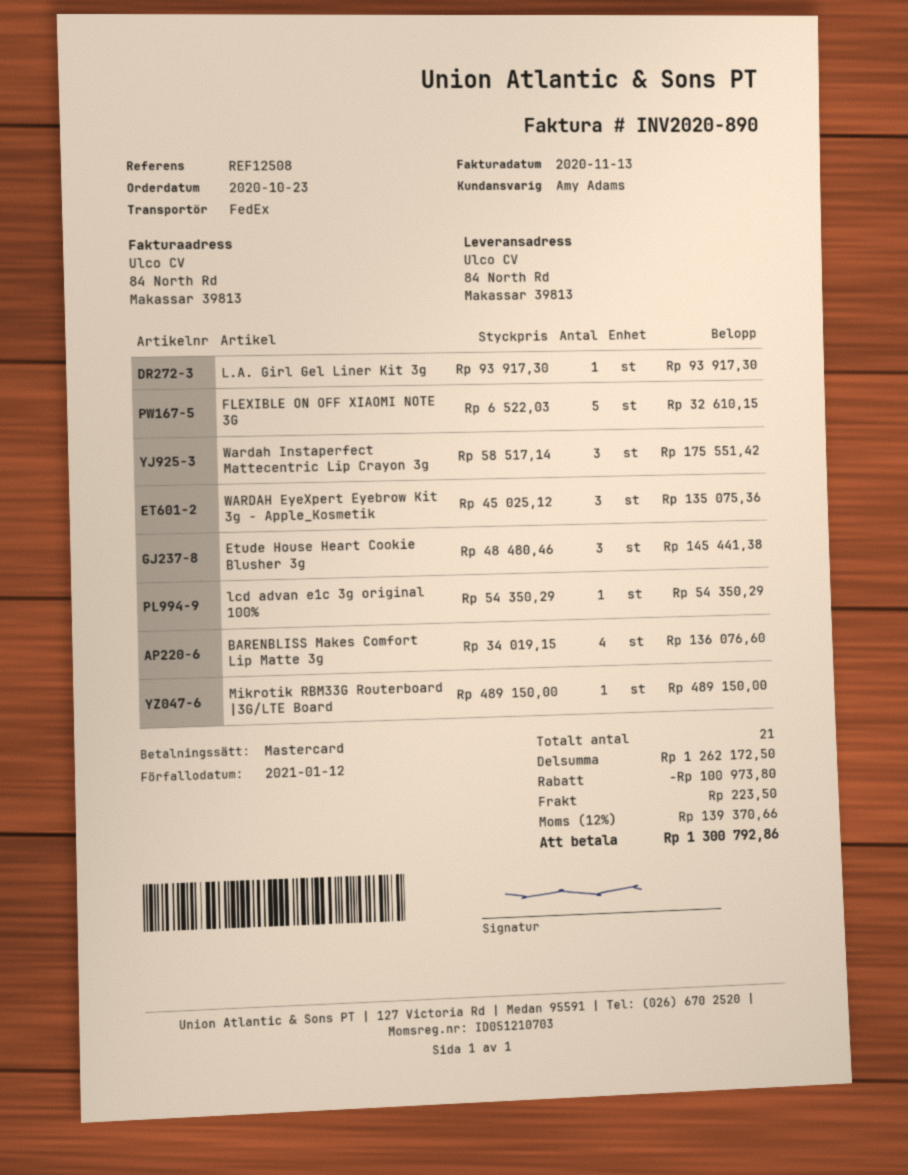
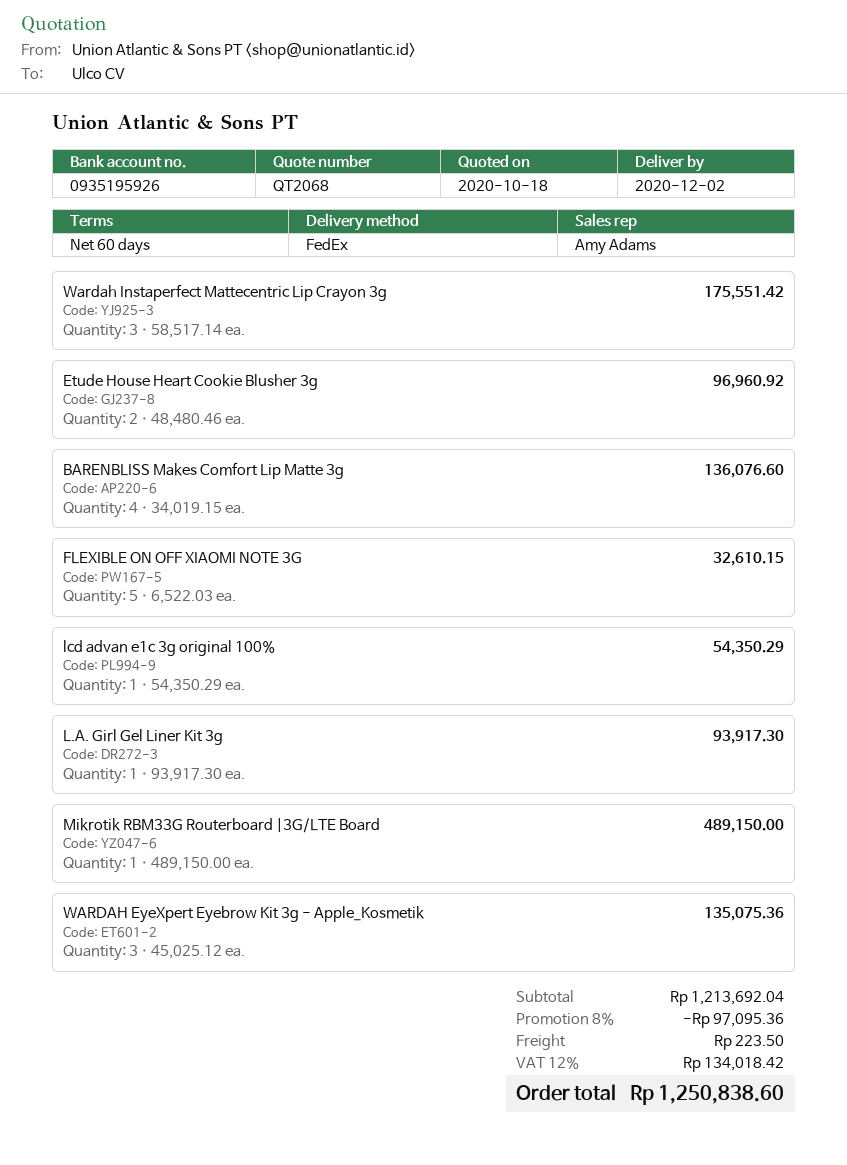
Etude House Heart Cookie Blusher 3g: 3 x 48480.46 = 145441.38 -> 2 x 48480.46 = 96960.92
subtotal: 1262172.50 -> 1213692.04
discount: 100973.80 -> 97095.36
tax: 12% = 139370.66 -> 12% = 134018.42
total: 1300792.86 -> 1250838.60

